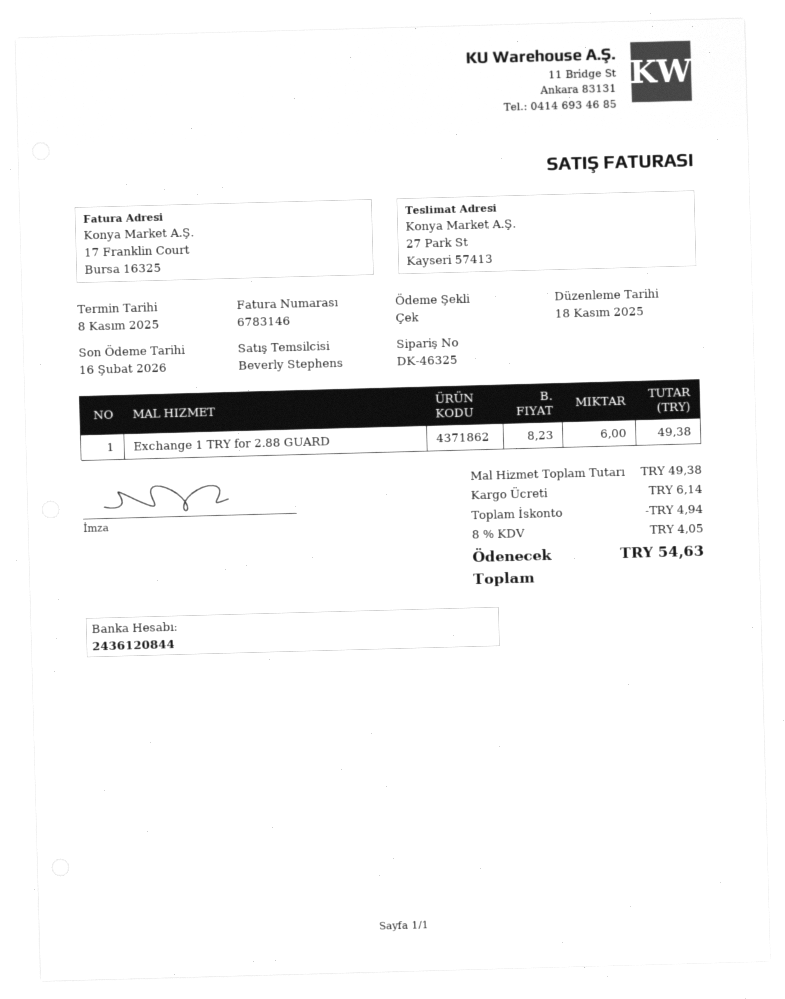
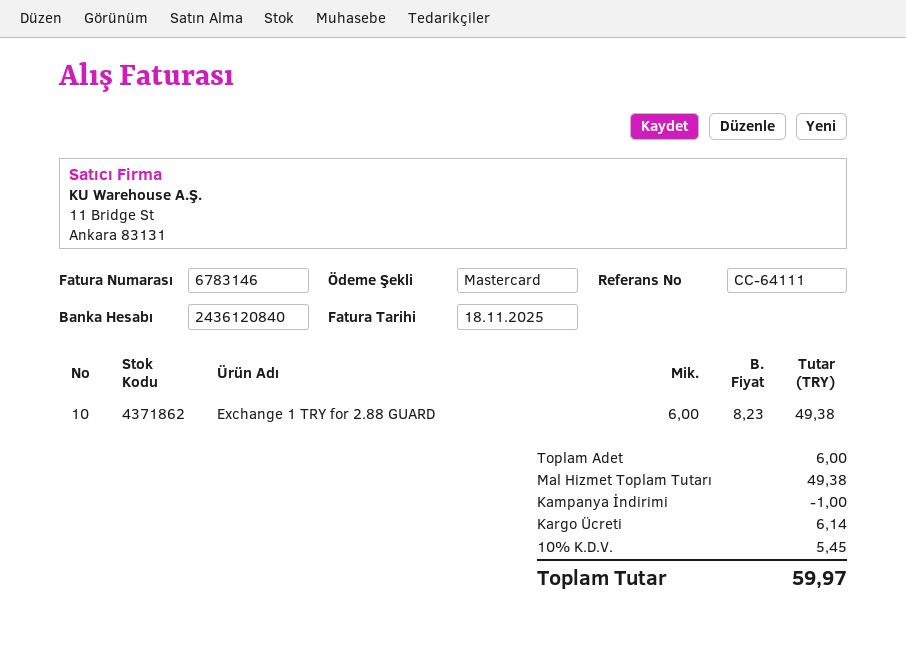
payment method: cheque -> Mastercard
bank account: 2436120844 -> 2436120840
discount: 4.94 -> 1.00
tax: 8% = 4.05 -> 10% = 5.45
total: 54.63 -> 59.97

